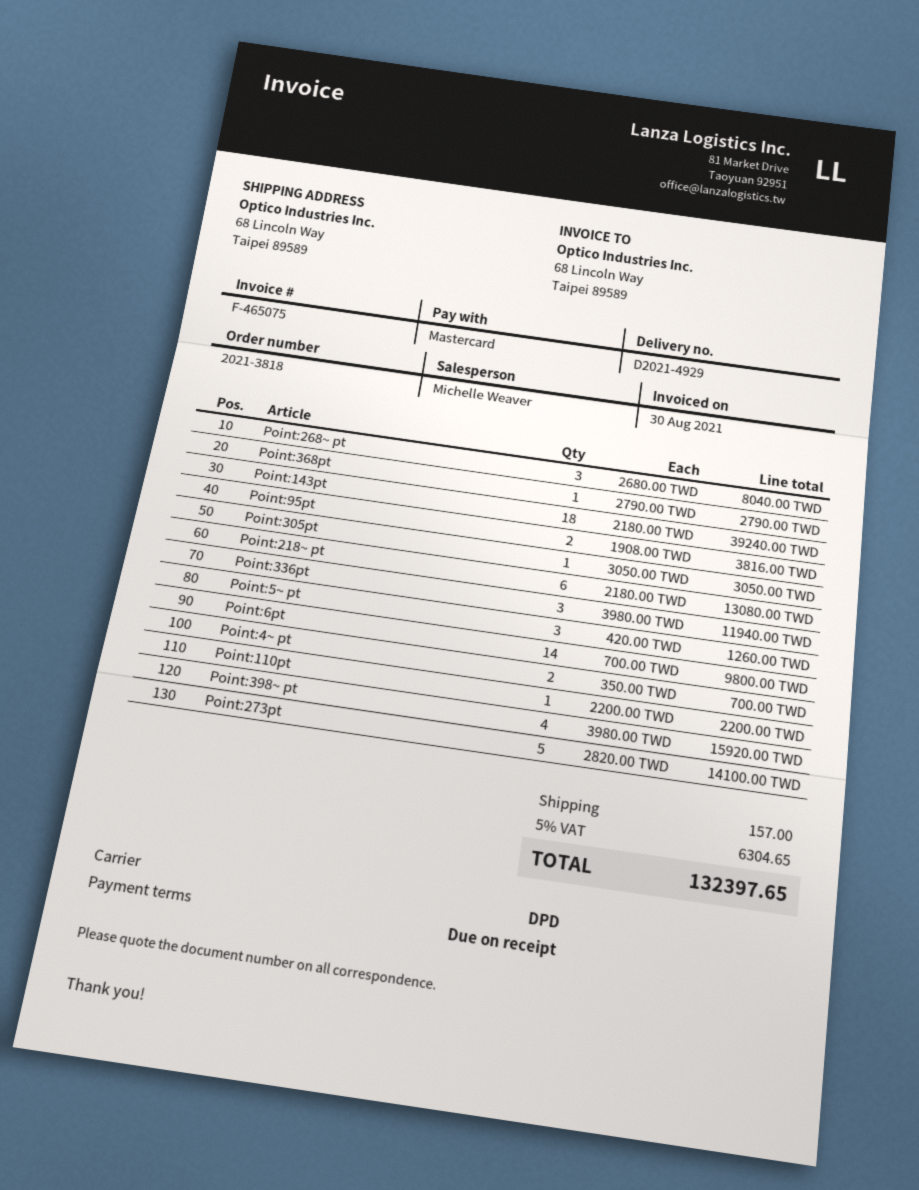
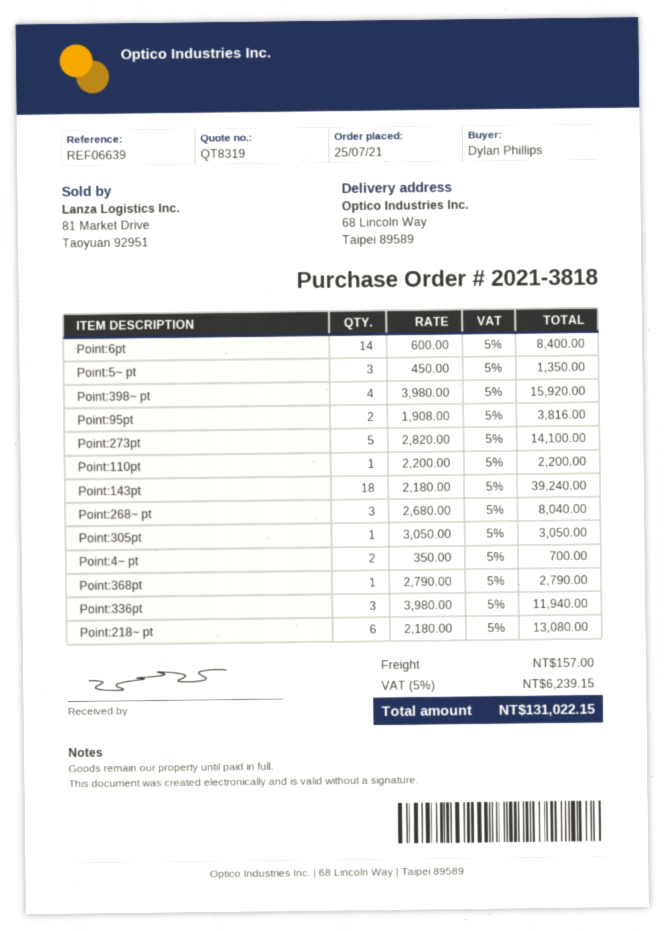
Point:5~ pt: 3 x 420.00 = 1260.00 -> 3 x 450.00 = 1350.00
Point:6pt: 14 x 700.00 = 9800.00 -> 14 x 600.00 = 8400.00
tax: 5% = 6304.65 -> 5% = 6239.15
total: 132397.65 -> 131022.15

